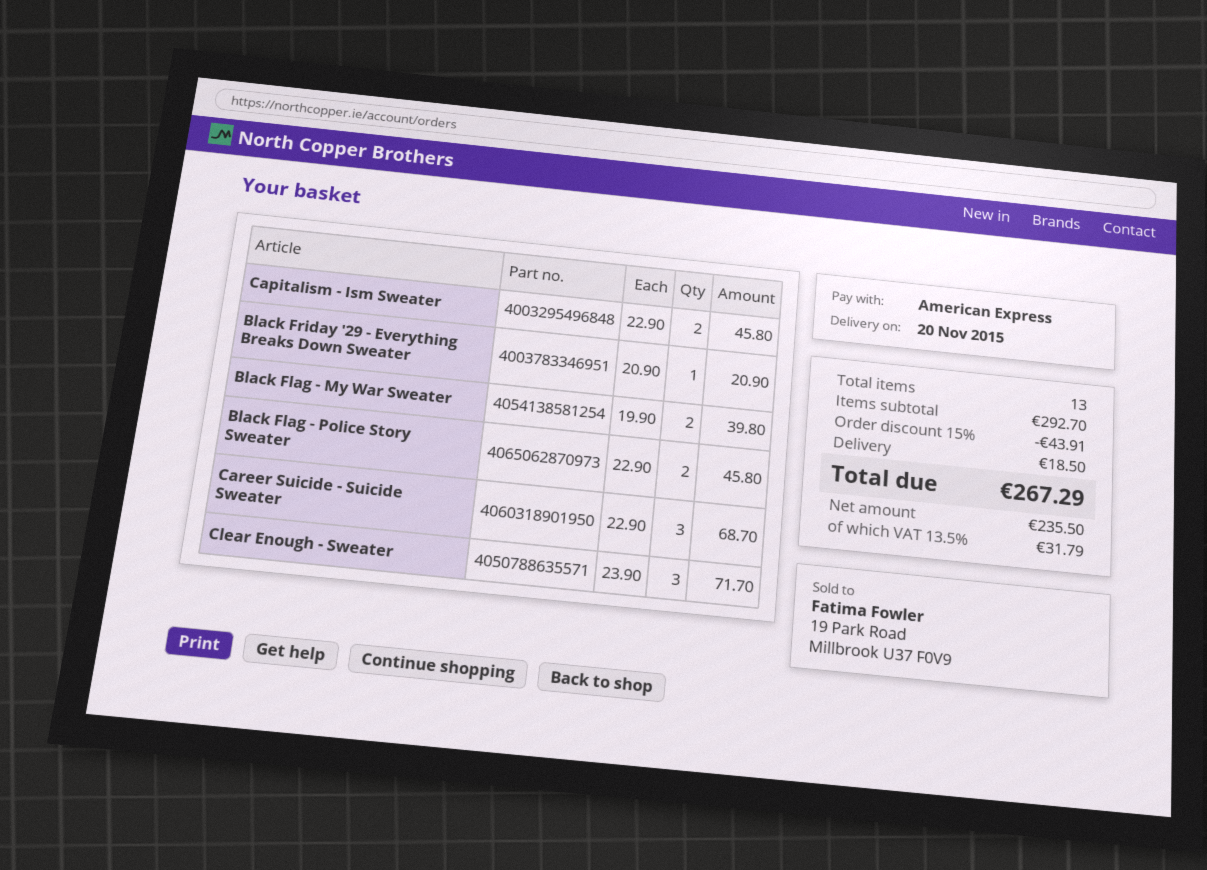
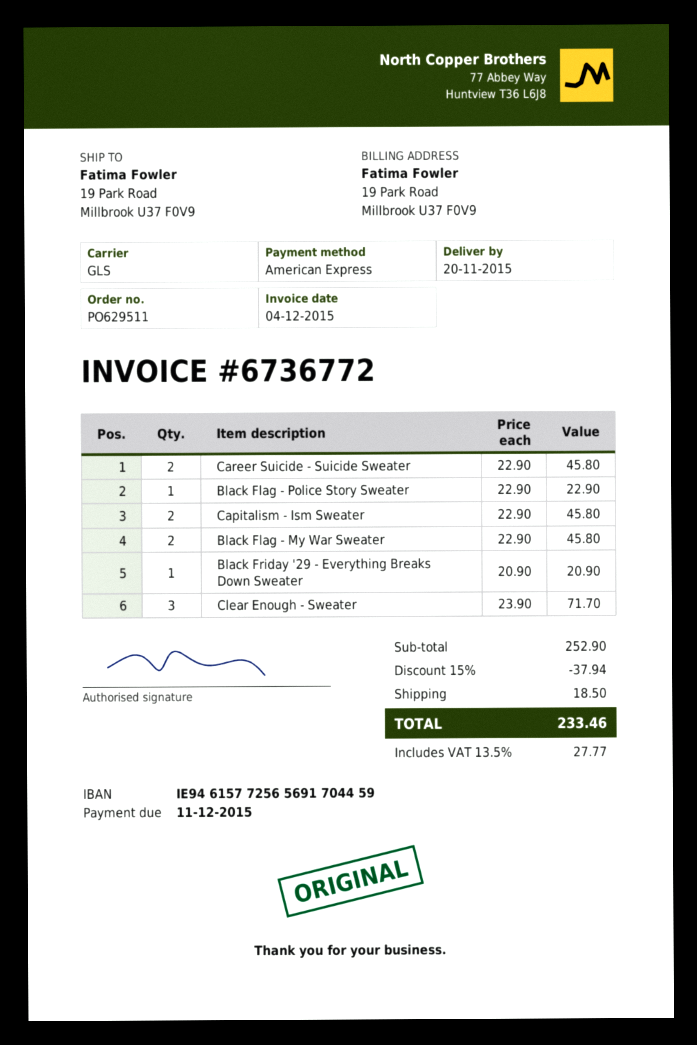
Black Flag - My War Sweater: 2 x 19.90 = 39.80 -> 2 x 22.90 = 45.80
Black Flag - Police Story Sweater: 2 x 22.90 = 45.80 -> 1 x 22.90 = 22.90
Career Suicide - Suicide Sweater: 3 x 22.90 = 68.70 -> 2 x 22.90 = 45.80
subtotal: 292.70 -> 252.90
discount: 15% = 43.91 -> 15% = 37.94
tax: 13.5% = 31.79 -> 13.5% = 27.77
total: 267.29 -> 233.46

